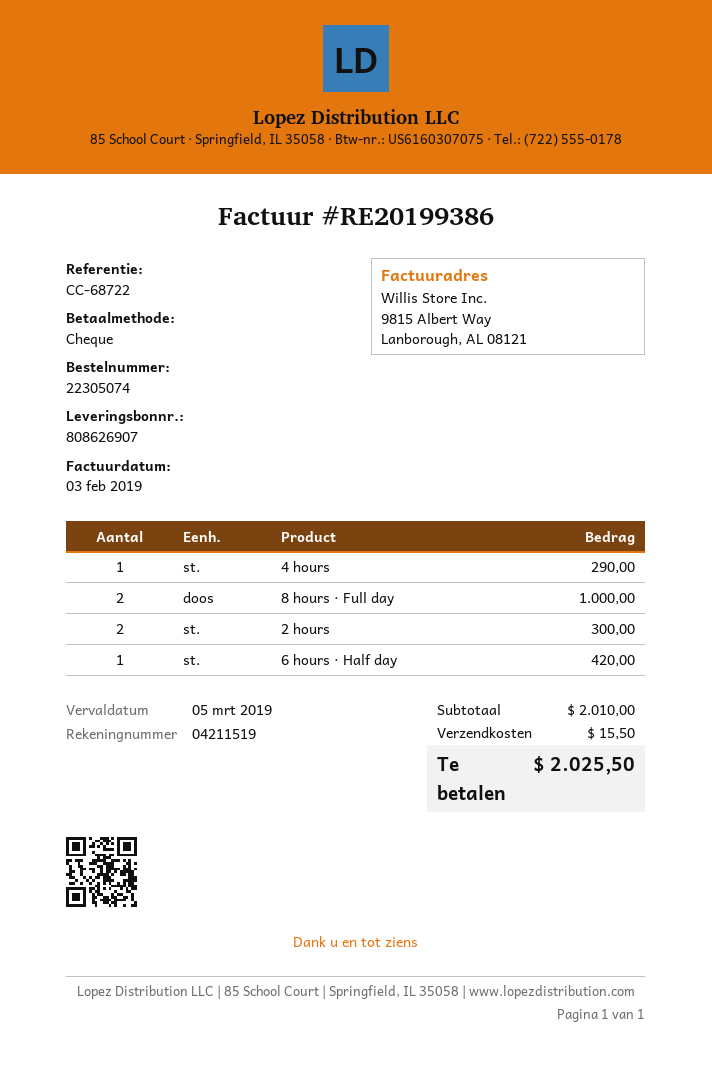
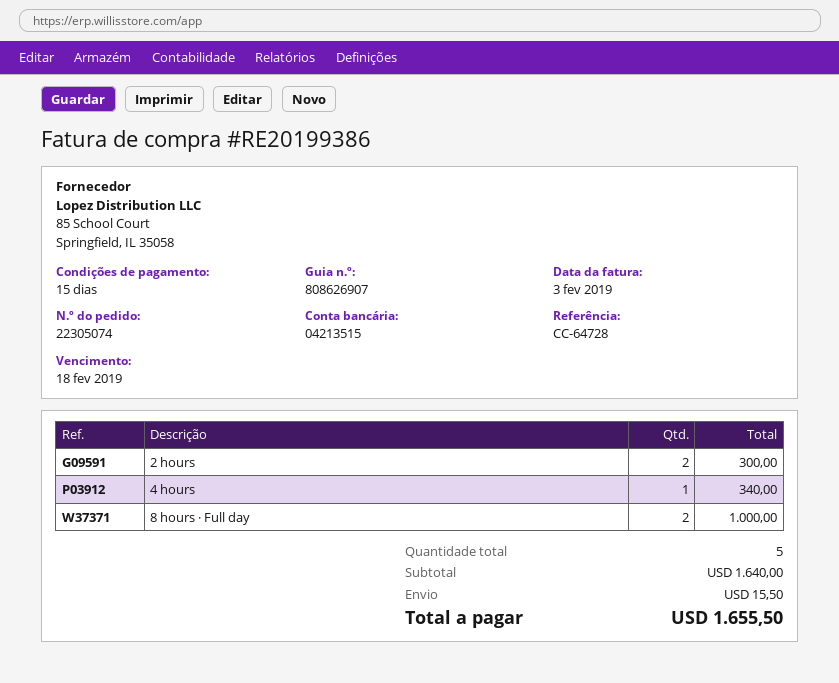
due date: 2019-03-05 -> 2019-02-18
reference: CC-68722 -> CC-64728
bank account: 04211519 -> 04213515
4 hours: 1 for 290.00 -> 1 for 340.00
6 hours · Half day: 1 for 420.00 -> none
subtotal: 2010.00 -> 1640.00
total: 2025.50 -> 1655.50

